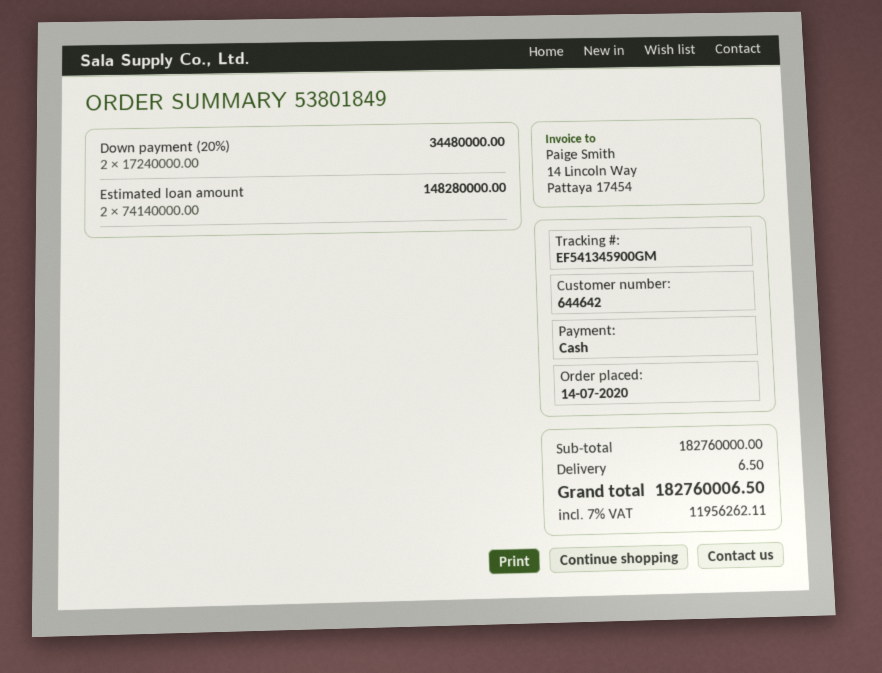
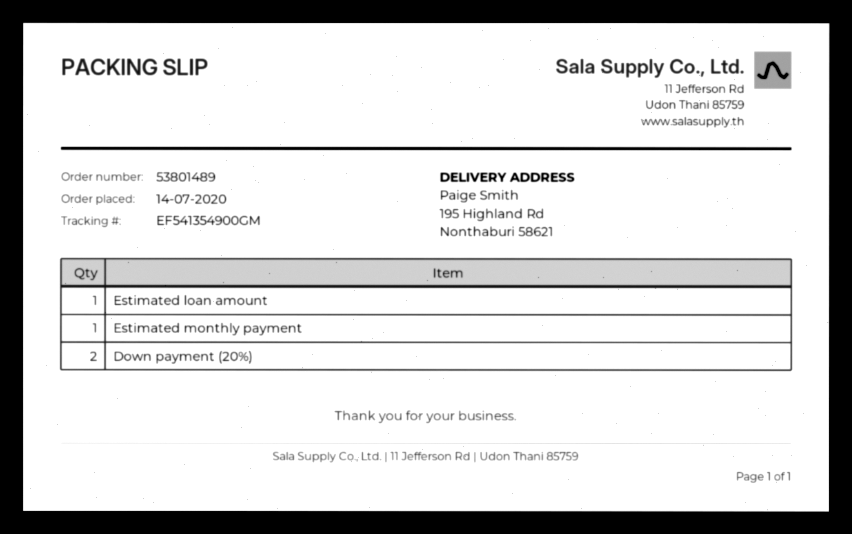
order number: 53801849 -> 53801489
tracking number: EF541345900GM -> EF541354900GM
Estimated loan amount: 2 -> 1
Estimated monthly payment: none -> 1

